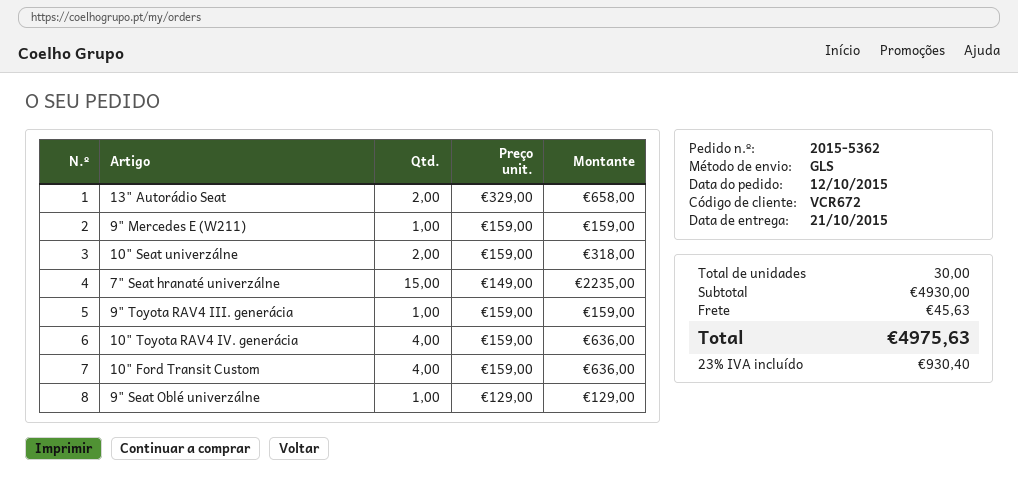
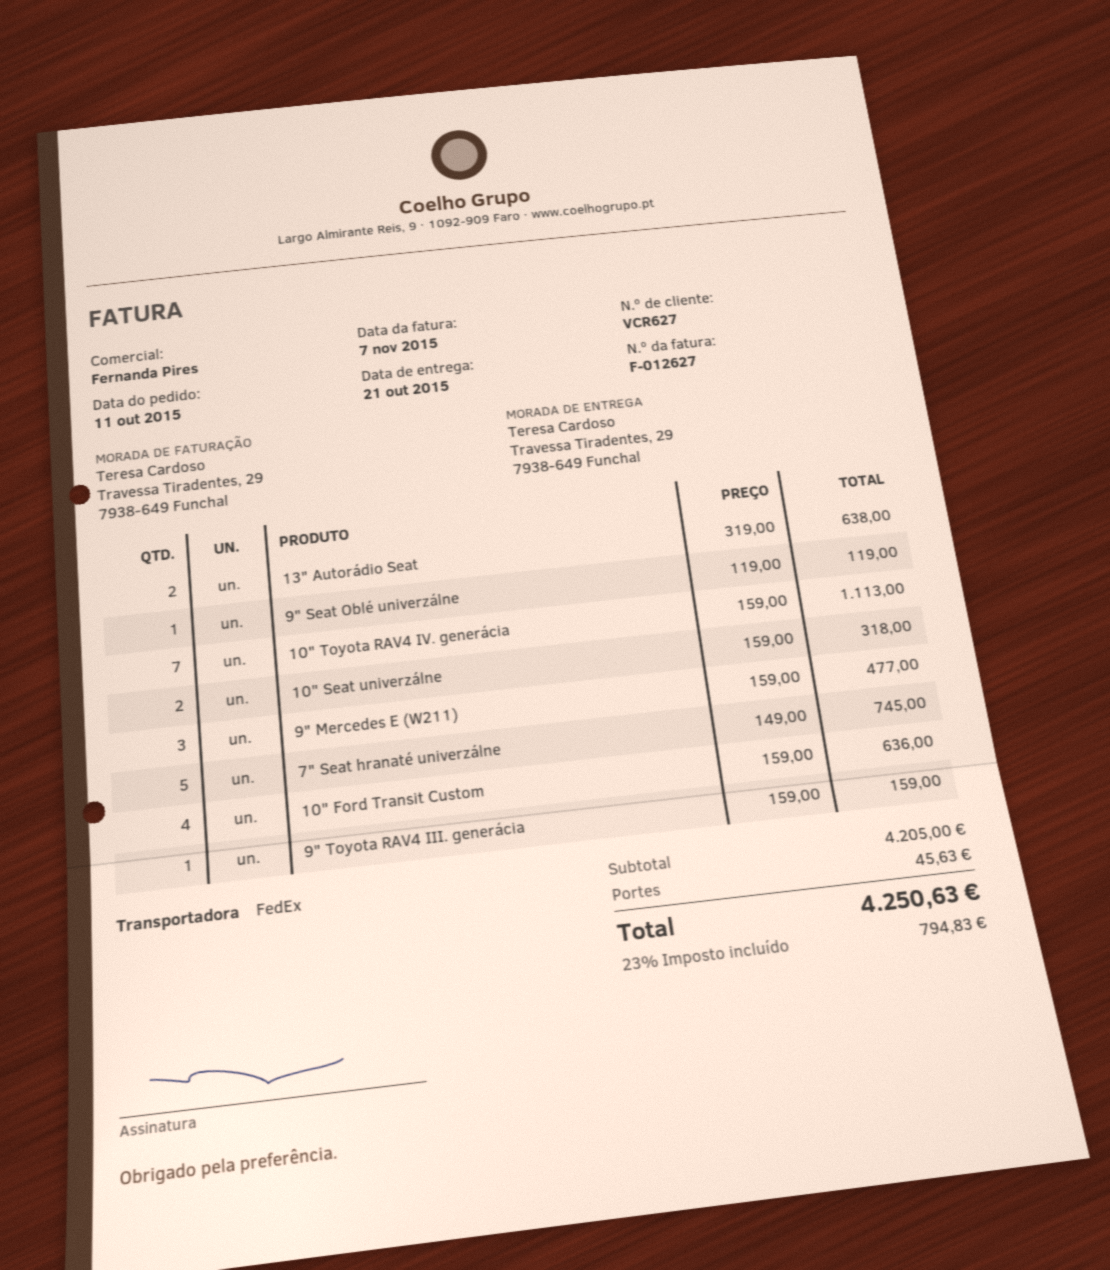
order date: 2015-10-12 -> 2015-10-11
customer number: VCR672 -> VCR627
shipping method: GLS -> FedEx
13" Autorádio Seat: 2 x 329.00 = 658.00 -> 2 x 319.00 = 638.00
9" Mercedes E (W211): 1 x 159.00 = 159.00 -> 3 x 159.00 = 477.00
7" Seat hranaté univerzálne: 15 x 149.00 = 2235.00 -> 5 x 149.00 = 745.00
10" Toyota RAV4 IV. generácia: 4 x 159.00 = 636.00 -> 7 x 159.00 = 1113.00
9" Seat Oblé univerzálne: 1 x 129.00 = 129.00 -> 1 x 119.00 = 119.00
subtotal: 4930.00 -> 4205.00
tax: 23% = 930.40 -> 23% = 794.83
total: 4975.63 -> 4250.63

